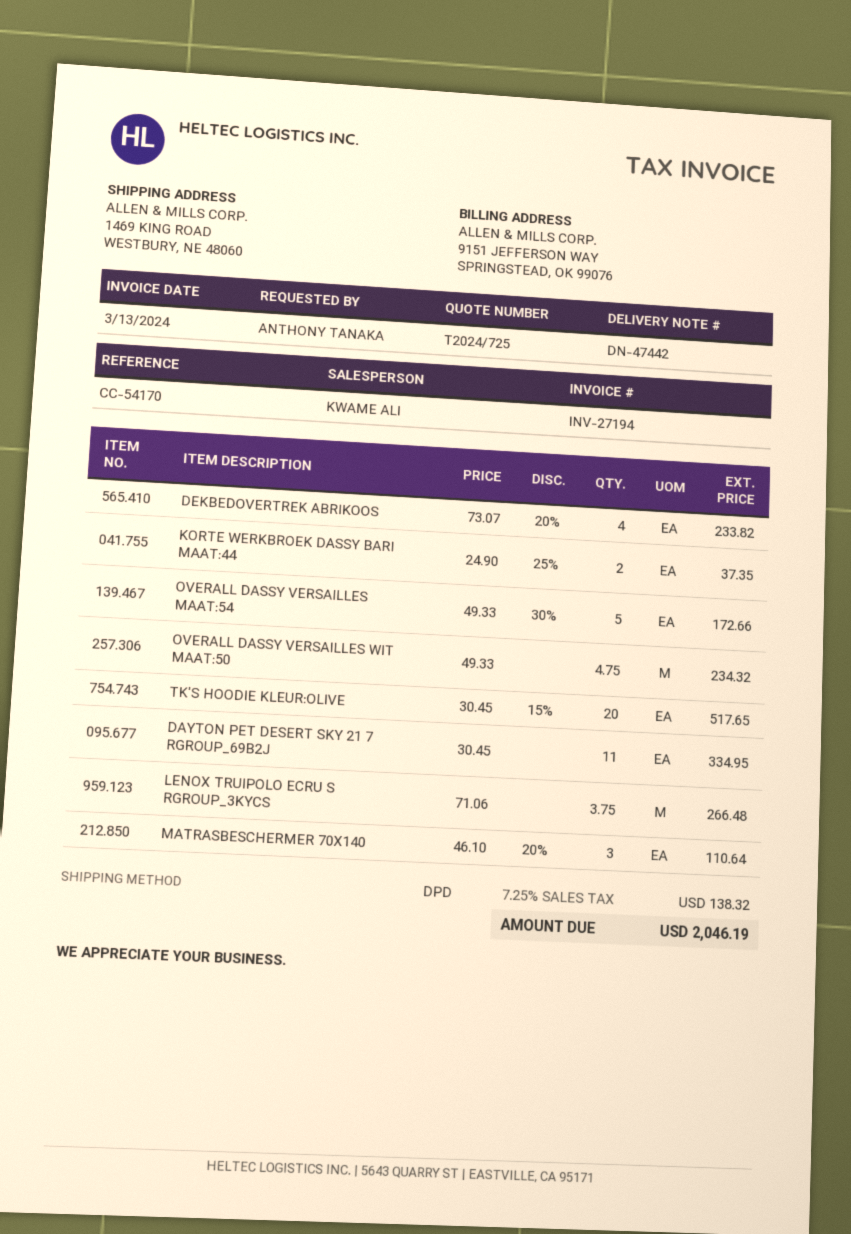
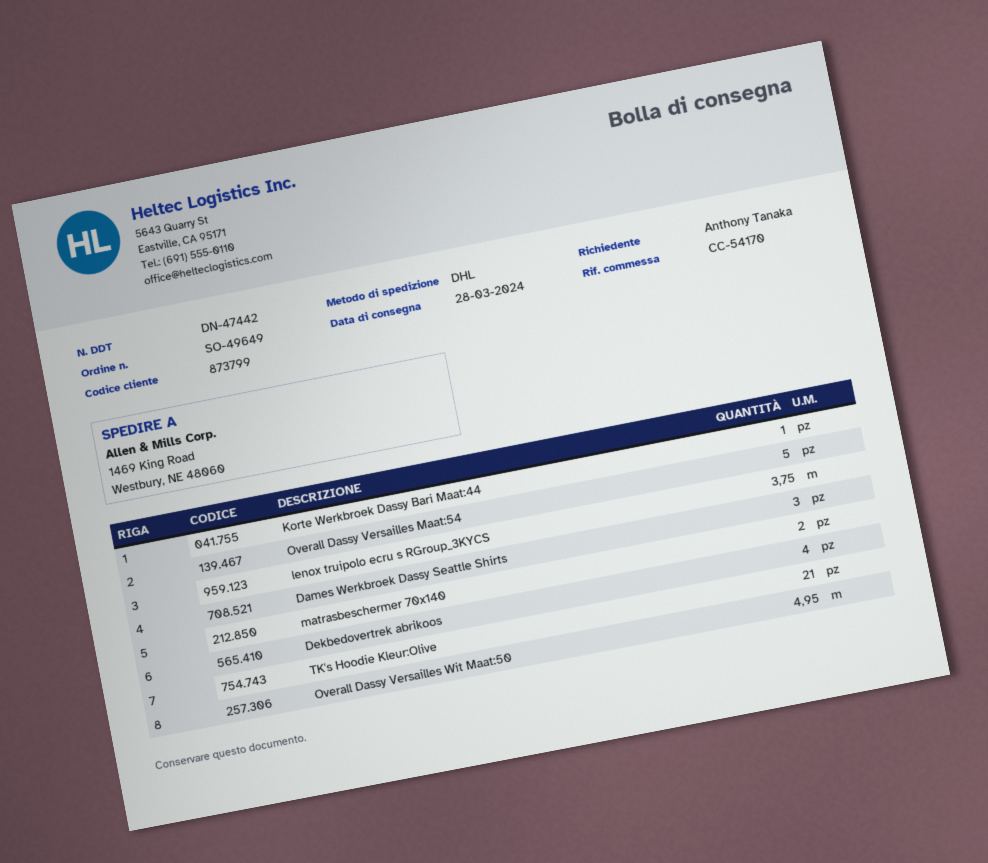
shipping method: DPD -> DHL
KORTE WERKBROEK DASSY BARI MAAT:44: 2 -> 1
OVERALL DASSY VERSAILLES WIT MAAT:50: 4.75 -> 4.95
TK'S HOODIE KLEUR:OLIVE: 20 -> 21
DAYTON PET DESERT SKY 21 7 RGROUP_69B2J: 11 -> none
MATRASBESCHERMER 70X140: 3 -> 2
Dames Werkbroek Dassy Seattle Shirts: none -> 3

